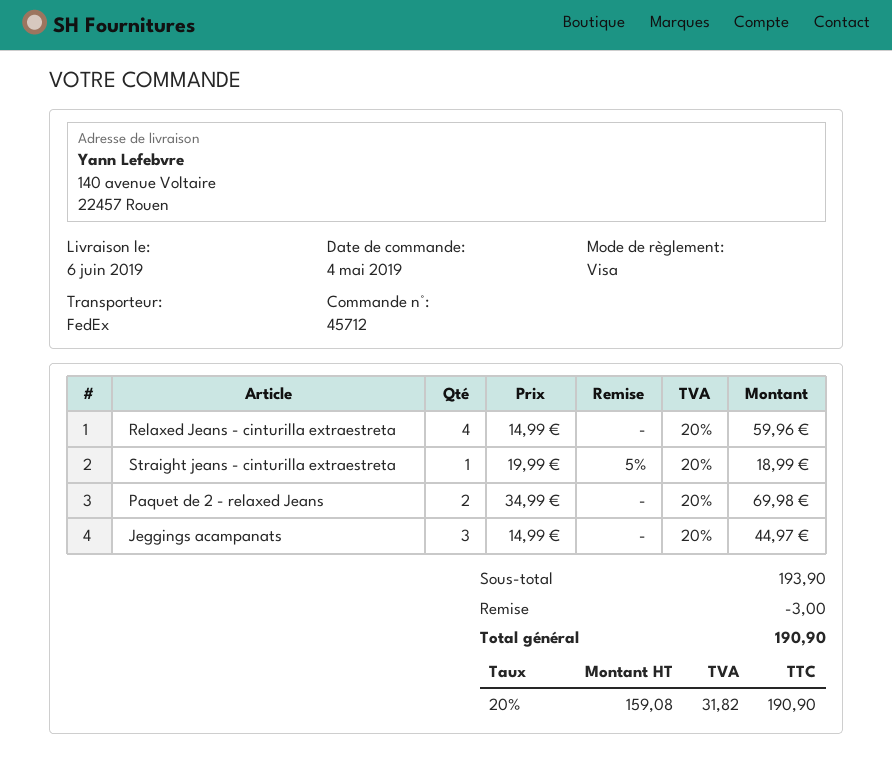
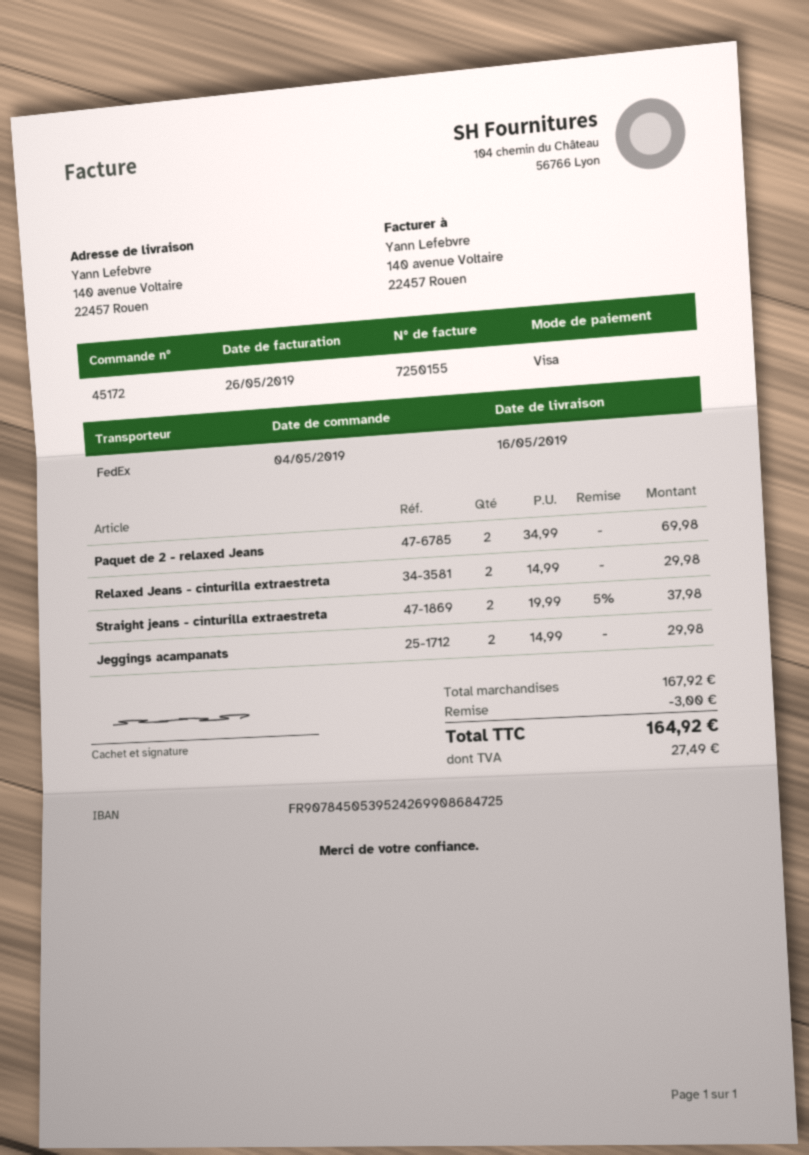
order number: 45712 -> 45172
delivery date: 2019-06-06 -> 2019-05-16
Relaxed Jeans - cinturilla extraestreta: 4 x 14.99 = 59.96 -> 2 x 14.99 = 29.98
Straight jeans - cinturilla extraestreta: 1 x 19.99 - 5% = 18.99 -> 2 x 19.99 - 5% = 37.98
Jeggings acampanats: 3 x 14.99 = 44.97 -> 2 x 14.99 = 29.98
subtotal: 193.90 -> 167.92
tax: 31.82 -> 27.49
total: 190.90 -> 164.92

